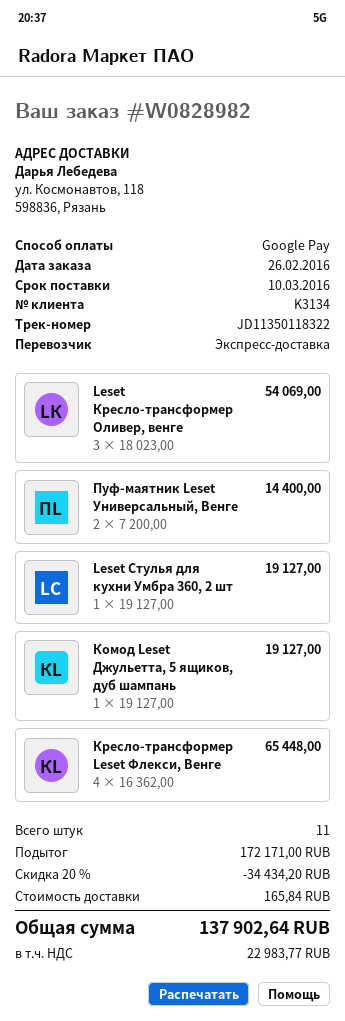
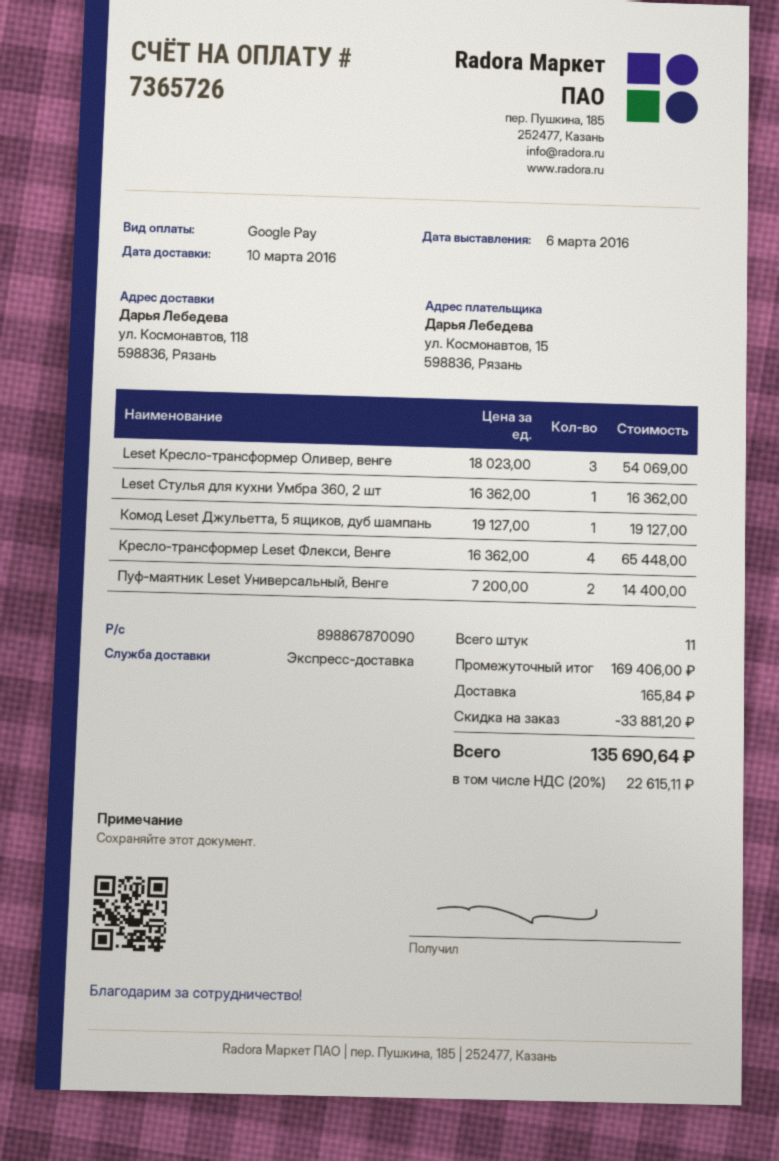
Leset Стулья для кухни Умбра 360, 2 шт: 1 x 19127.00 = 19127.00 -> 1 x 16362.00 = 16362.00
subtotal: 172171.00 -> 169406.00
discount: 34434.20 -> 33881.20
tax: 22983.77 -> 22615.11
total: 137902.64 -> 135690.64

